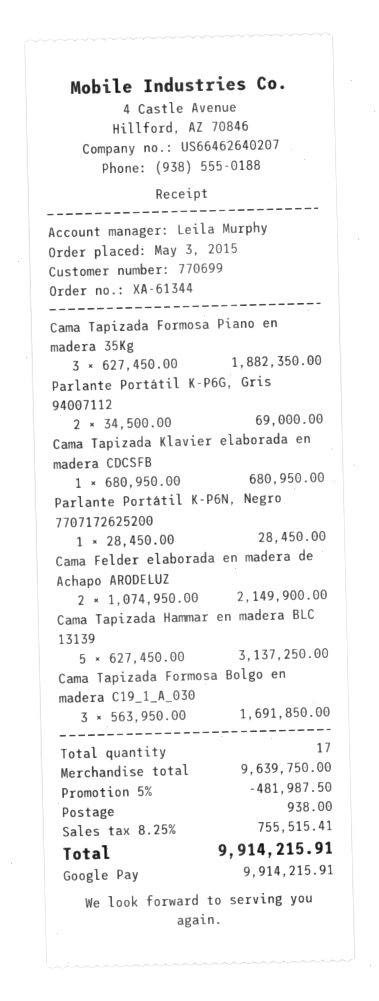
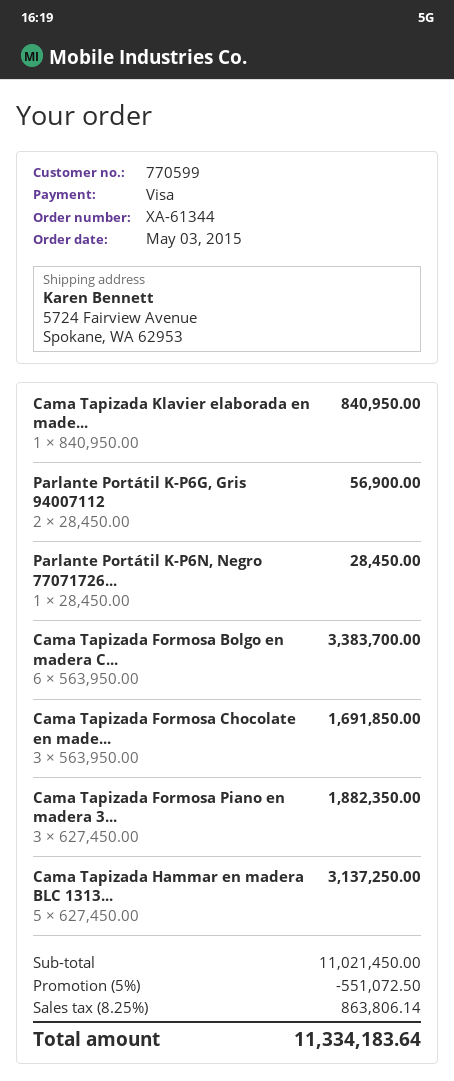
customer number: 770699 -> 770599
payment method: Google Pay -> Visa
Parlante Portátil K-P6G, Gris 94007112: 2 x 34500.00 = 69000.00 -> 2 x 28450.00 = 56900.00
Cama Tapizada Klavier elaborada en madera CDCSFB: 1 x 680950.00 = 680950.00 -> 1 x 840950.00 = 840950.00
Cama Felder elaborada en madera de Achapo ARODELUZ: 2 x 1074950.00 = 2149900.00 -> none
Cama Tapizada Formosa Bolgo en madera C19_1_A_030: 3 x 563950.00 = 1691850.00 -> 6 x 563950.00 = 3383700.00
Cama Tapizada Formosa Chocolate en made...: none -> 3 x 563950.00 = 1691850.00
subtotal: 9639750.00 -> 11021450.00
discount: 5% = 481987.50 -> 5% = 551072.50
shipping: 938.00 -> none
tax: 8.25% = 755515.41 -> 8.25% = 863806.14
total: 9914215.91 -> 11334183.64

